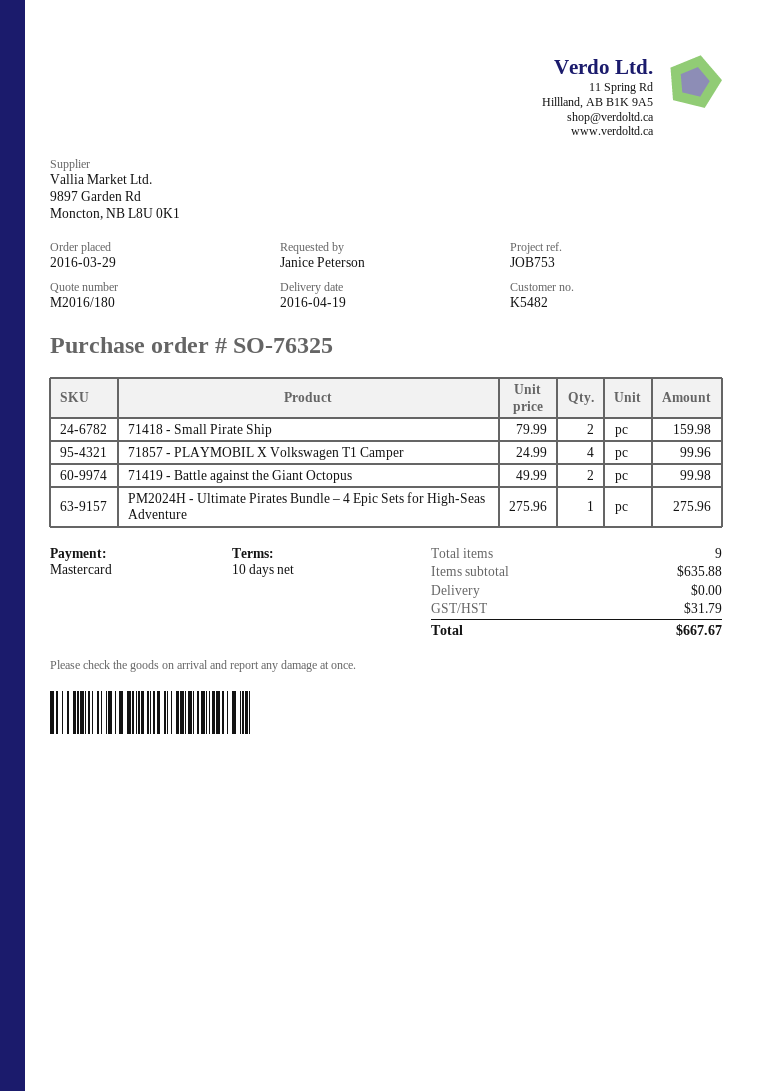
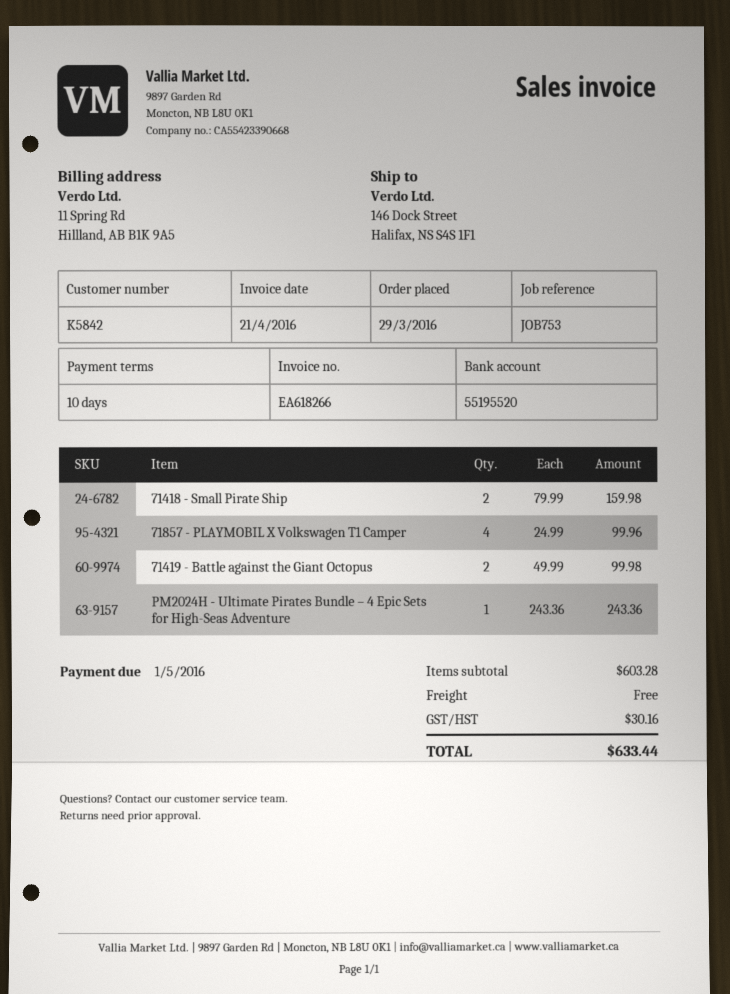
customer number: K5482 -> K5842
PM2024H - Ultimate Pirates Bundle – 4 Epic Sets for High-Seas Adventure: 1 x 275.96 = 275.96 -> 1 x 243.36 = 243.36
subtotal: 635.88 -> 603.28
tax: 31.79 -> 30.16
total: 667.67 -> 633.44

